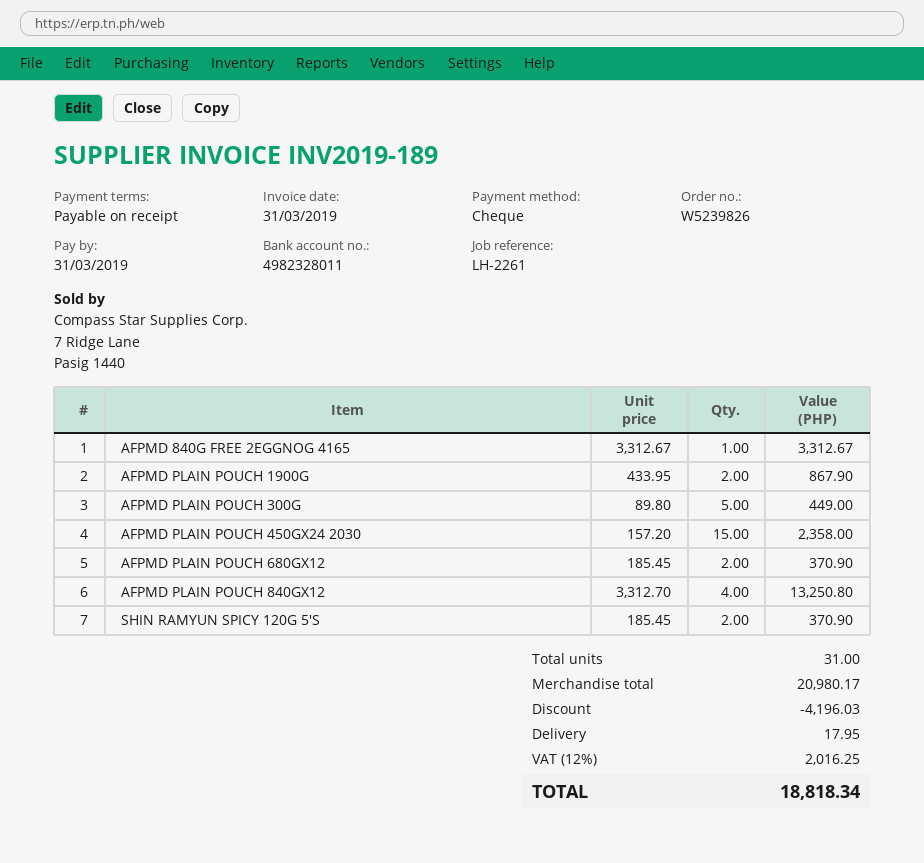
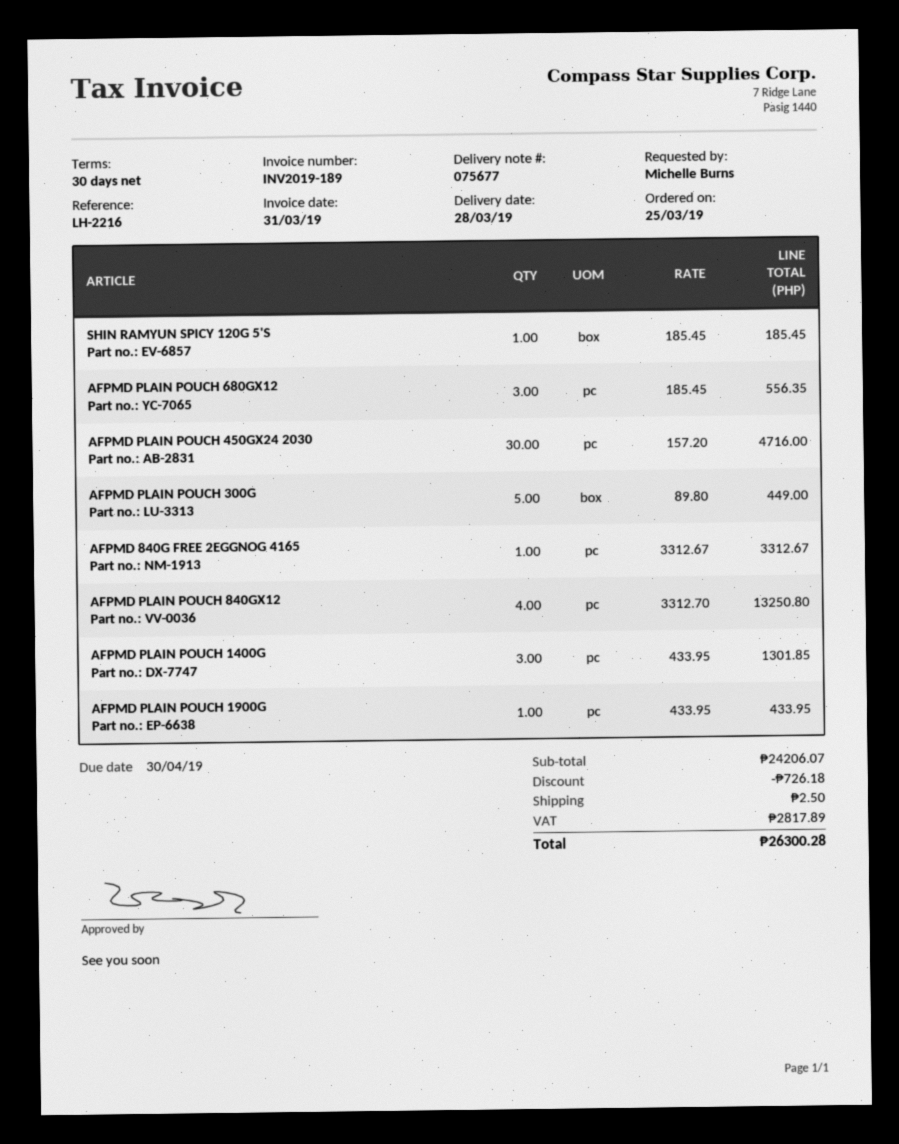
payment terms: on receipt -> 30 days
due date: 2019-03-31 -> 2019-04-30
reference: LH-2261 -> LH-2216
AFPMD PLAIN POUCH 1900G: 2 x 433.95 = 867.90 -> 1 x 433.95 = 433.95
AFPMD PLAIN POUCH 450GX24 2030: 15 x 157.20 = 2358.00 -> 30 x 157.20 = 4716.00
AFPMD PLAIN POUCH 680GX12: 2 x 185.45 = 370.90 -> 3 x 185.45 = 556.35
SHIN RAMYUN SPICY 120G 5'S: 2 x 185.45 = 370.90 -> 1 x 185.45 = 185.45
AFPMD PLAIN POUCH 1400G: none -> 3 x 433.95 = 1301.85
subtotal: 20980.17 -> 24206.07
discount: 4196.03 -> 726.18
shipping: 17.95 -> 2.50
tax: 2016.25 -> 2817.89
total: 18818.34 -> 26300.28

